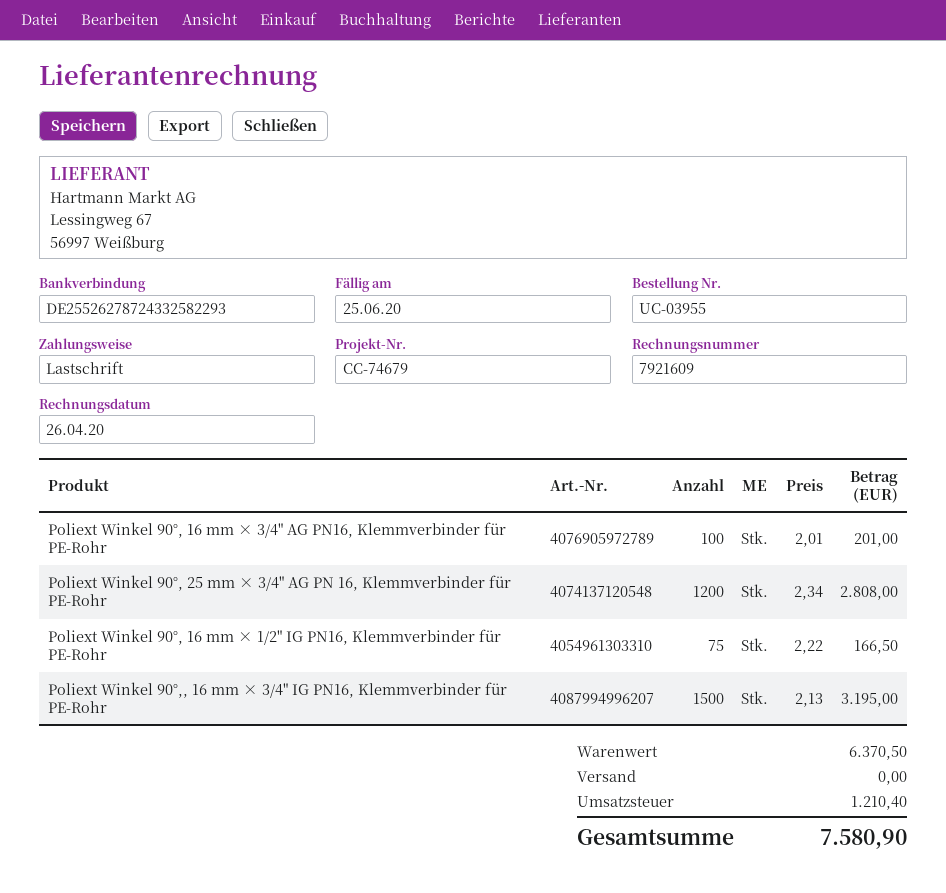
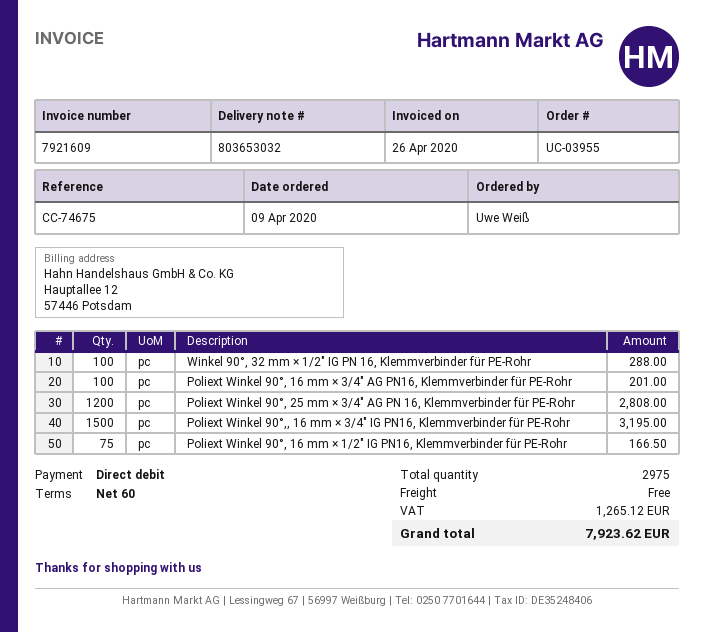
reference: CC-74679 -> CC-74675
Winkel 90°, 32 mm × 1/2" IG PN 16, Klemmverbinder für PE-Rohr: none -> 100 for 288.00
tax: 1210.40 -> 1265.12
total: 7580.90 -> 7923.62

